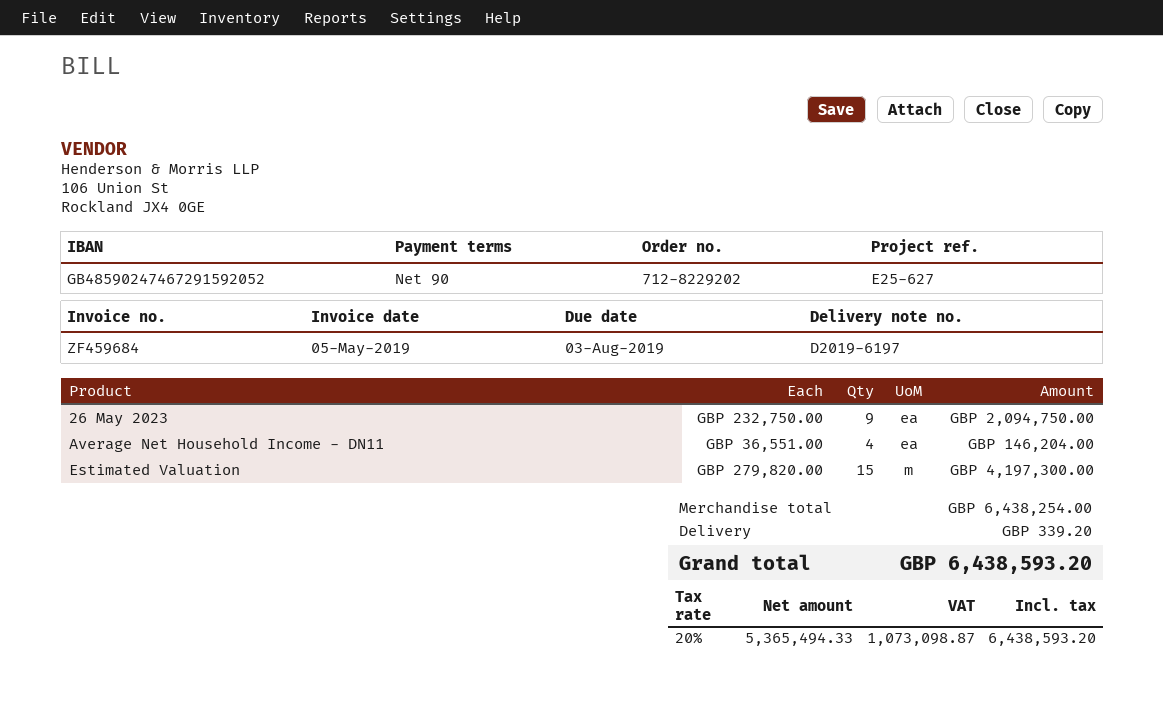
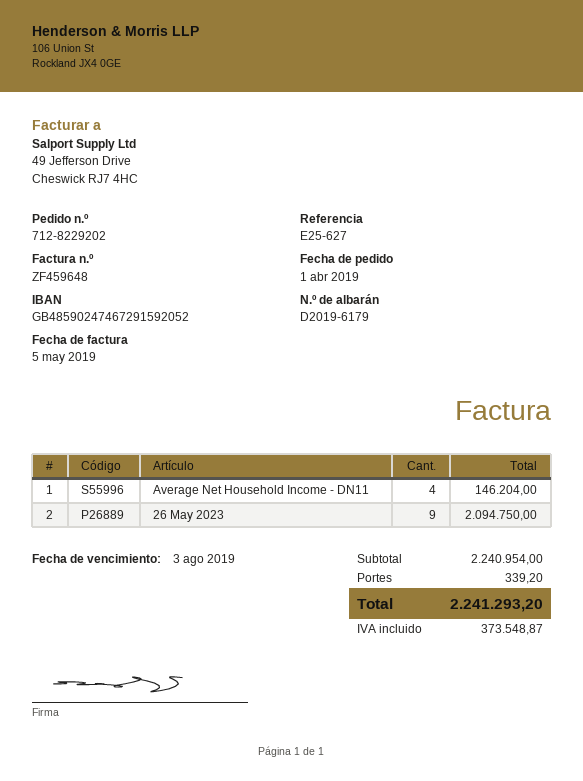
delivery note number: D2019-6197 -> D2019-6179
invoice number: ZF459684 -> ZF459648
Estimated Valuation: 15 for 4197300.00 -> none
subtotal: 6438254.00 -> 2240954.00
tax: 1073098.87 -> 373548.87
total: 6438593.20 -> 2241293.20

